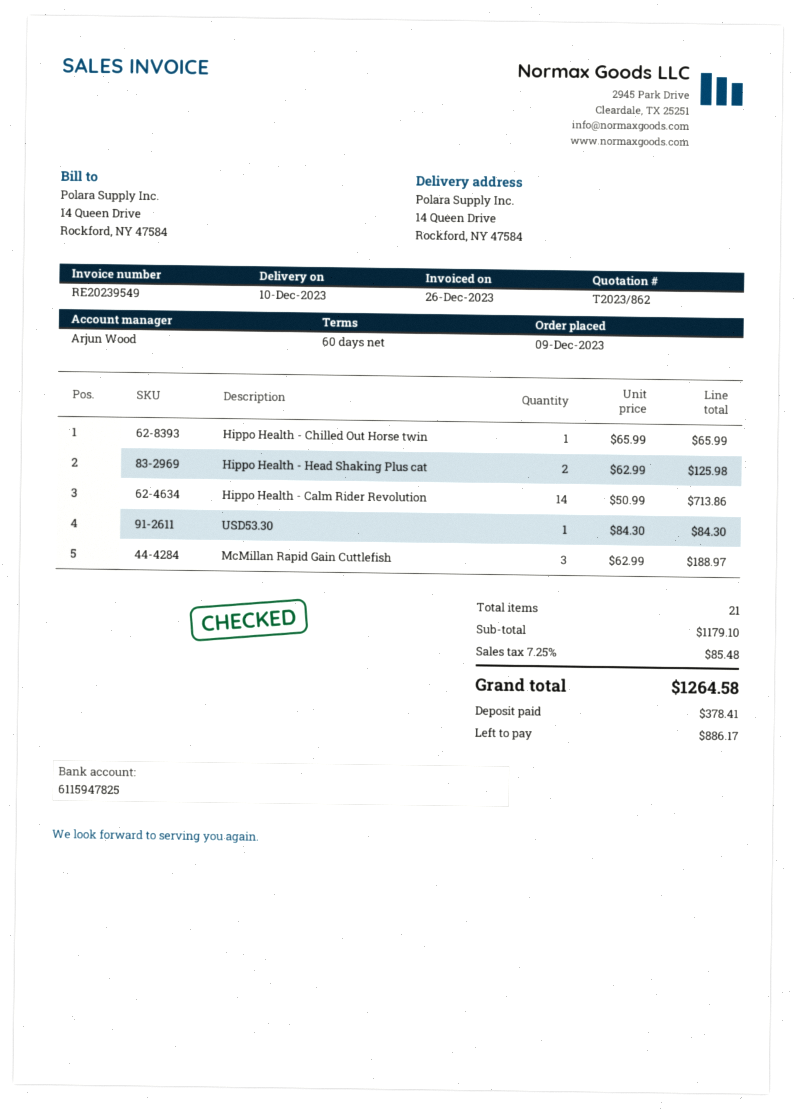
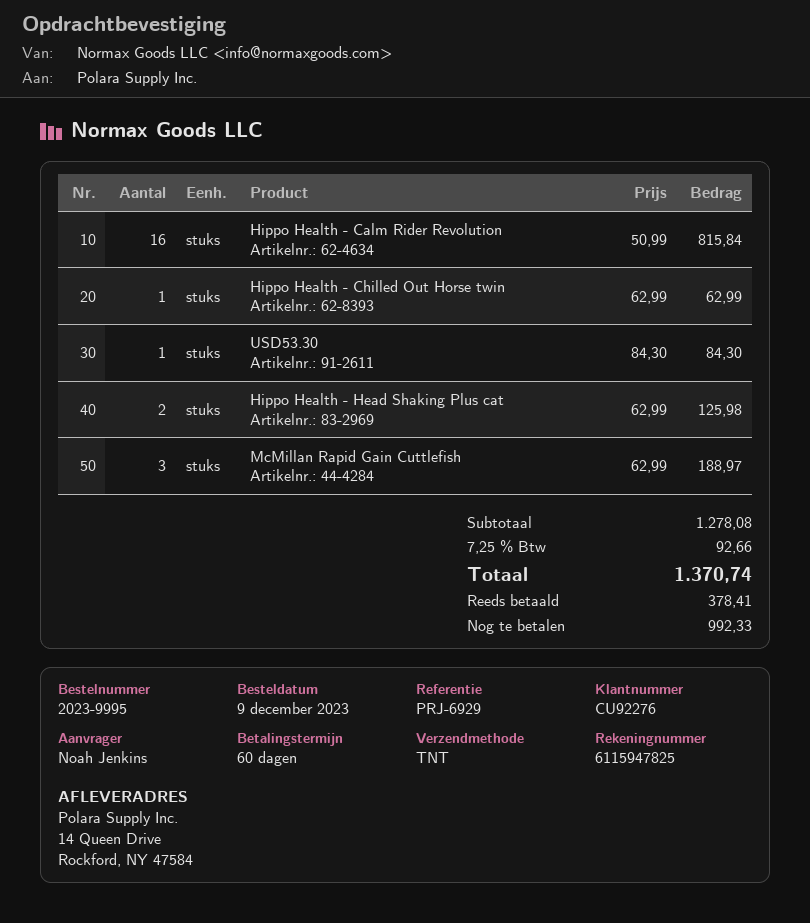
Hippo Health - Chilled Out Horse twin: 1 x 65.99 = 65.99 -> 1 x 62.99 = 62.99
Hippo Health - Calm Rider Revolution: 14 x 50.99 = 713.86 -> 16 x 50.99 = 815.84
subtotal: 1179.10 -> 1278.08
tax: 7.25% = 85.48 -> 7.25% = 92.66
total: 1264.58 -> 1370.74
balance: 886.17 -> 992.33

